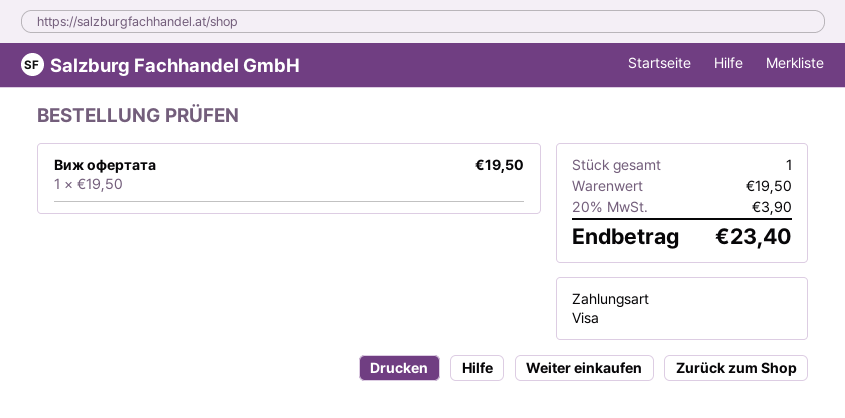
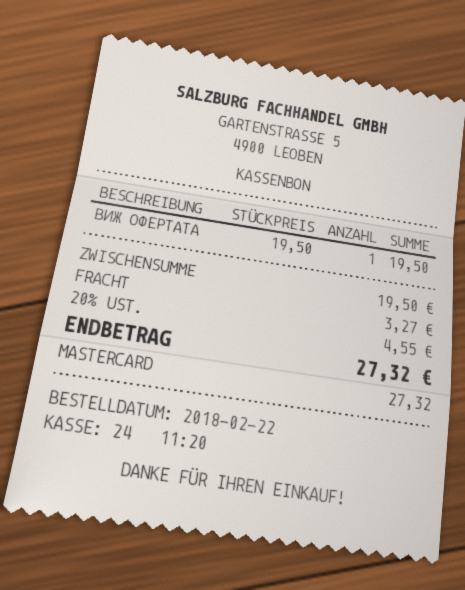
payment method: Visa -> Mastercard
shipping: none -> 3.27
tax: 20% = 3.90 -> 20% = 4.55
total: 23.40 -> 27.32

